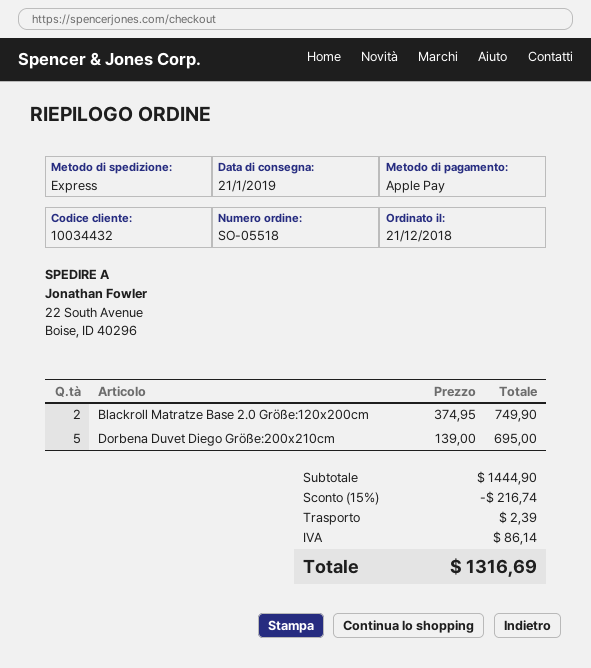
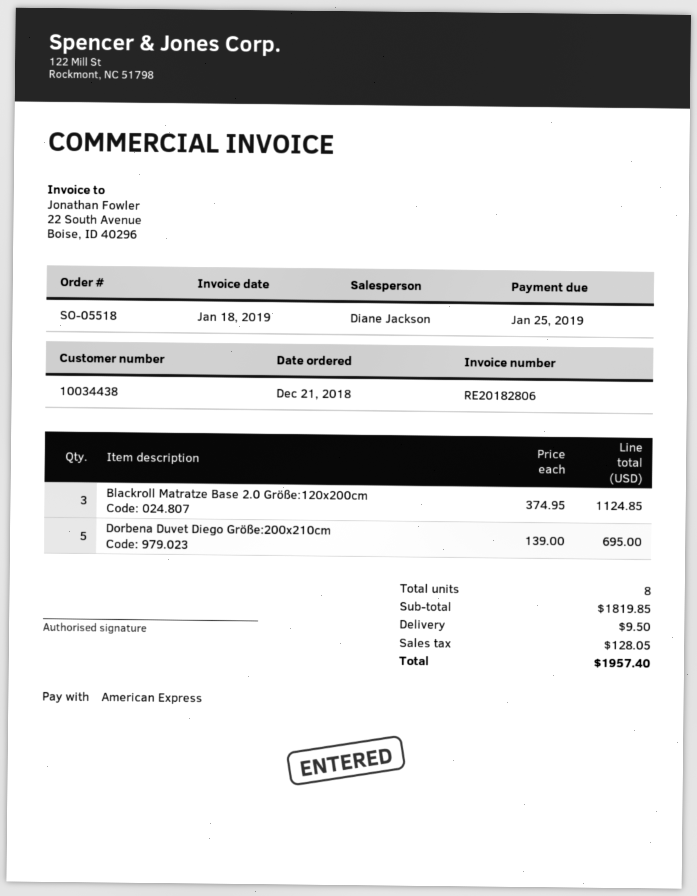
customer number: 10034432 -> 10034438
payment method: Apple Pay -> American Express
Blackroll Matratze Base 2.0 Größe:120x200cm: 2 x 374.95 = 749.90 -> 3 x 374.95 = 1124.85
subtotal: 1444.90 -> 1819.85
discount: 15% = 216.74 -> none
shipping: 2.39 -> 9.50
tax: 86.14 -> 128.05
total: 1316.69 -> 1957.40

